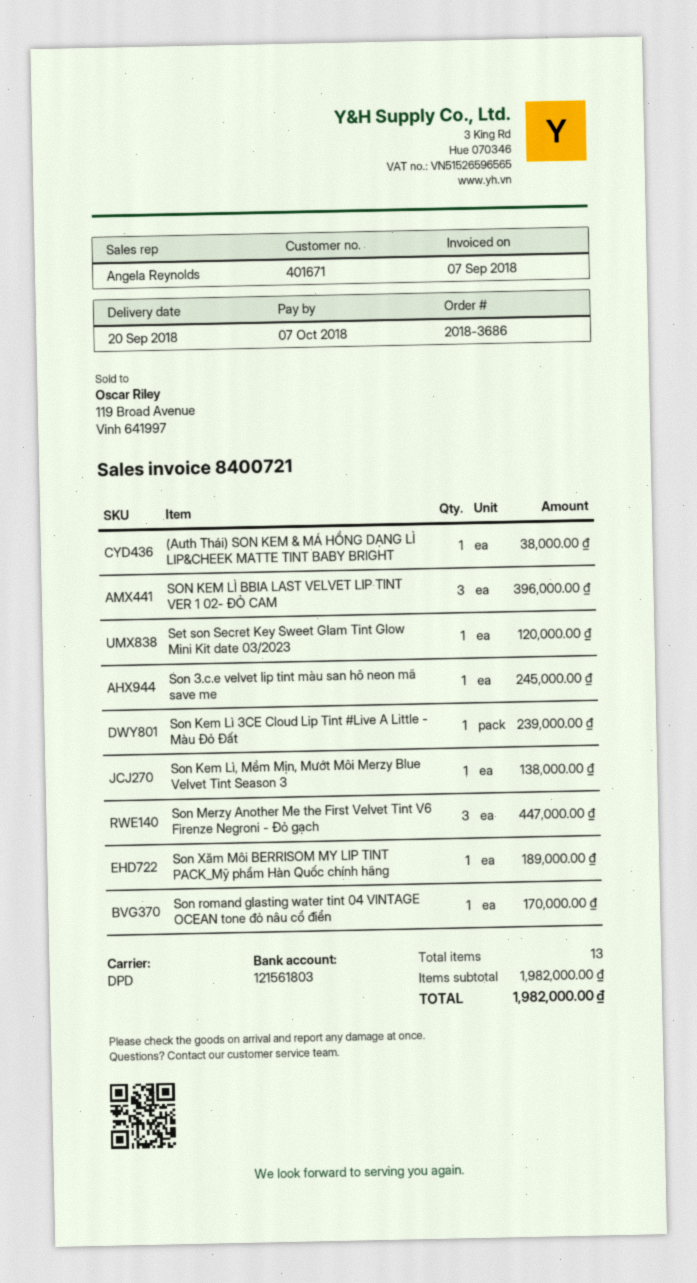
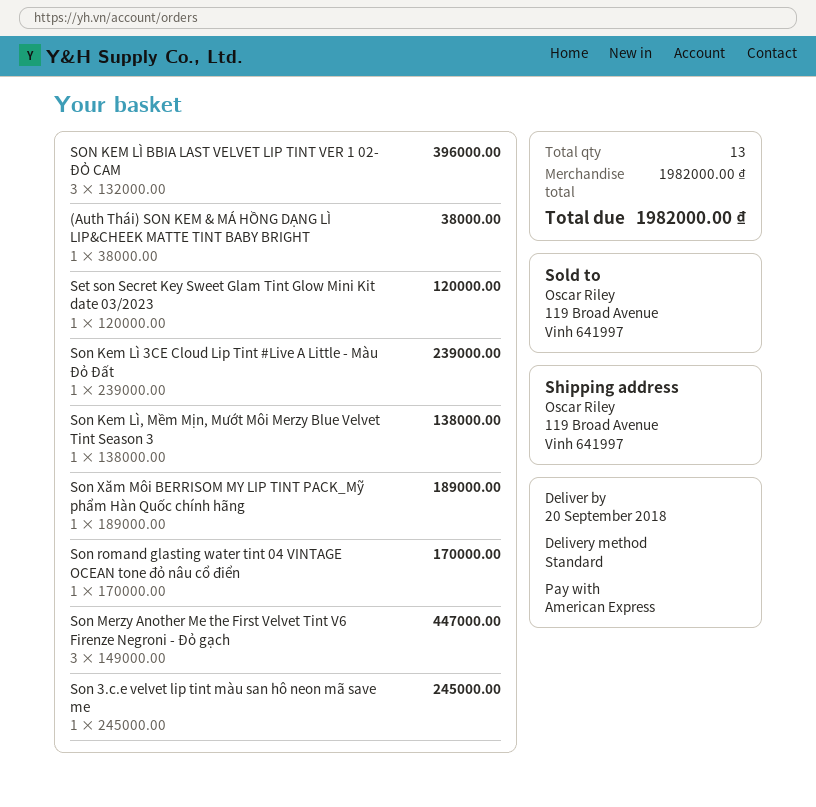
shipping method: DPD -> standard

